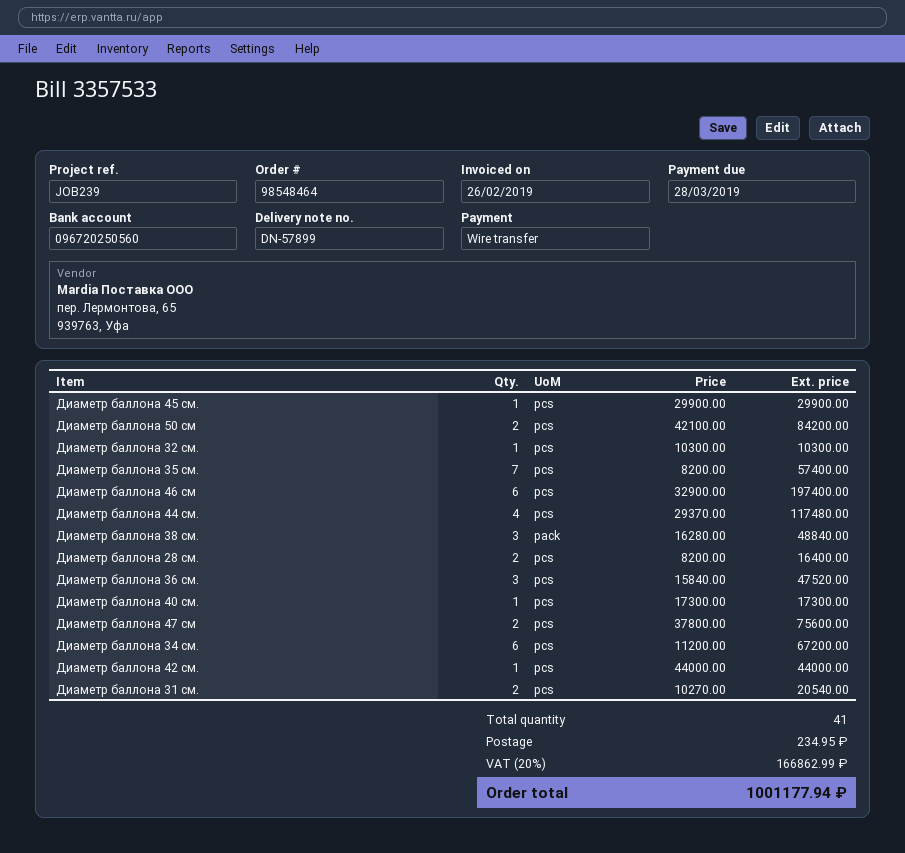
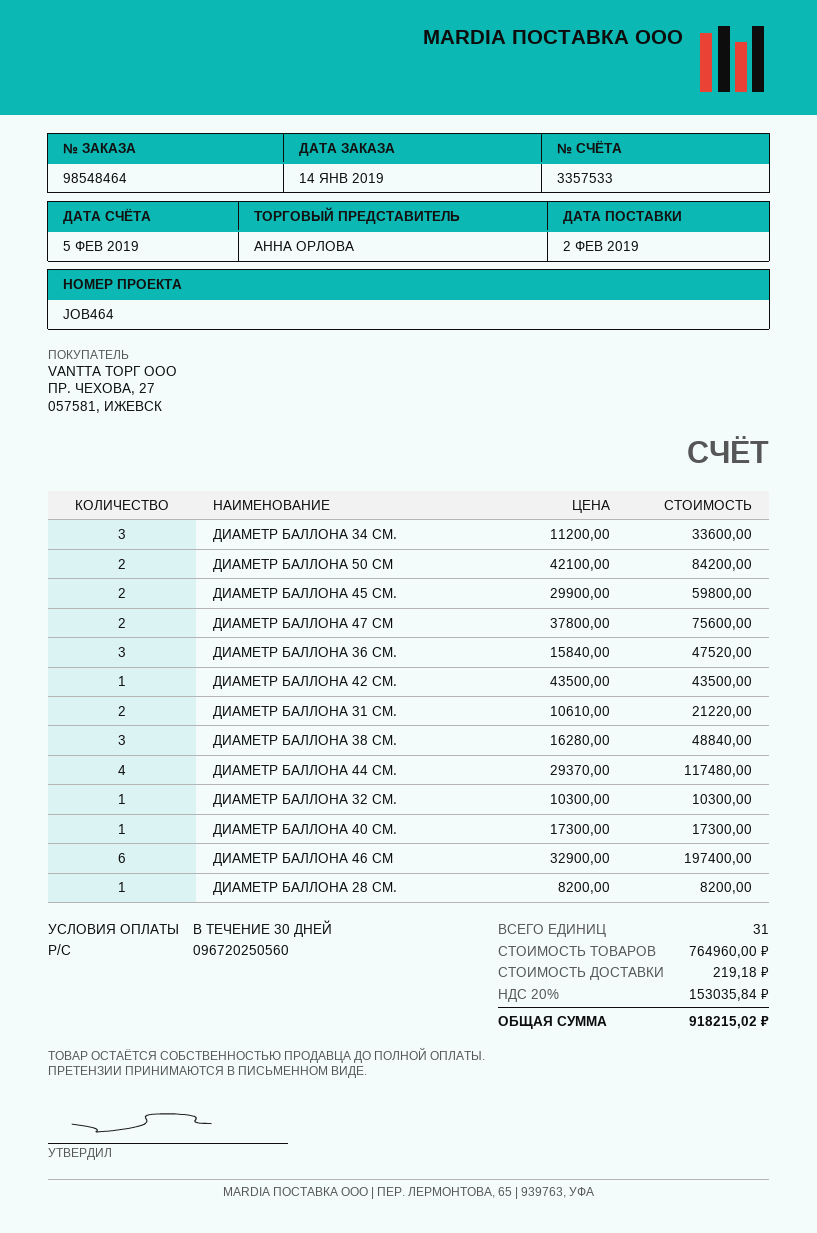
invoice date: 2019-02-26 -> 2019-02-05
reference: JOB239 -> JOB464
Диаметр баллона 45 см.: 1 x 29900.00 = 29900.00 -> 2 x 29900.00 = 59800.00
Диаметр баллона 35 см.: 7 x 8200.00 = 57400.00 -> none
Диаметр баллона 28 см.: 2 x 8200.00 = 16400.00 -> 1 x 8200.00 = 8200.00
Диаметр баллона 34 см.: 6 x 11200.00 = 67200.00 -> 3 x 11200.00 = 33600.00
Диаметр баллона 42 см.: 1 x 44000.00 = 44000.00 -> 1 x 43500.00 = 43500.00
Диаметр баллона 31 см.: 2 x 10270.00 = 20540.00 -> 2 x 10610.00 = 21220.00
total quantity: 41 -> 31
shipping: 234.95 -> 219.18
tax: 20% = 166862.99 -> 20% = 153035.84
total: 1001177.94 -> 918215.02

